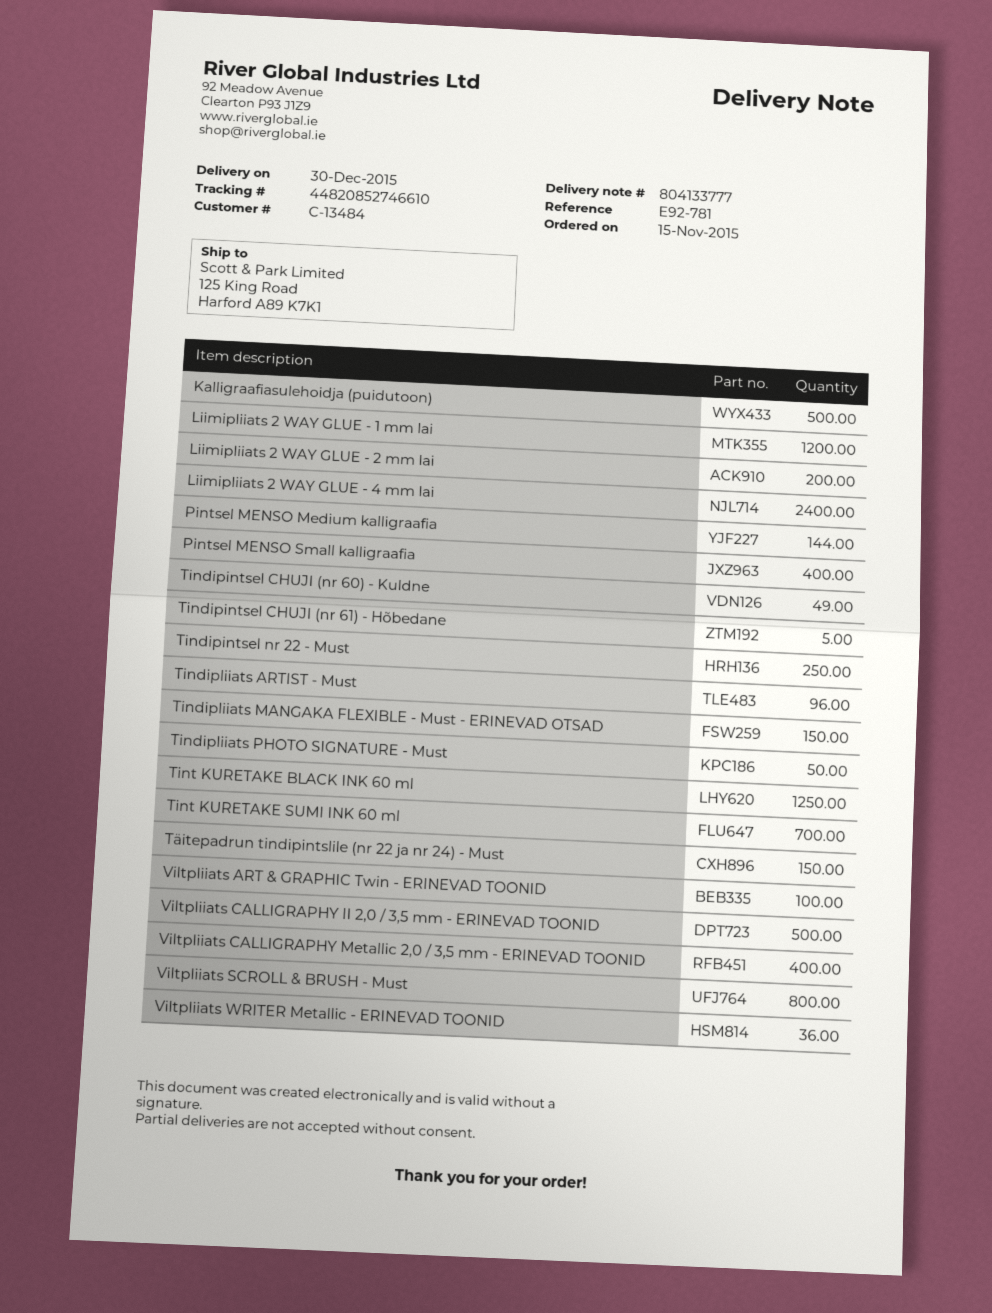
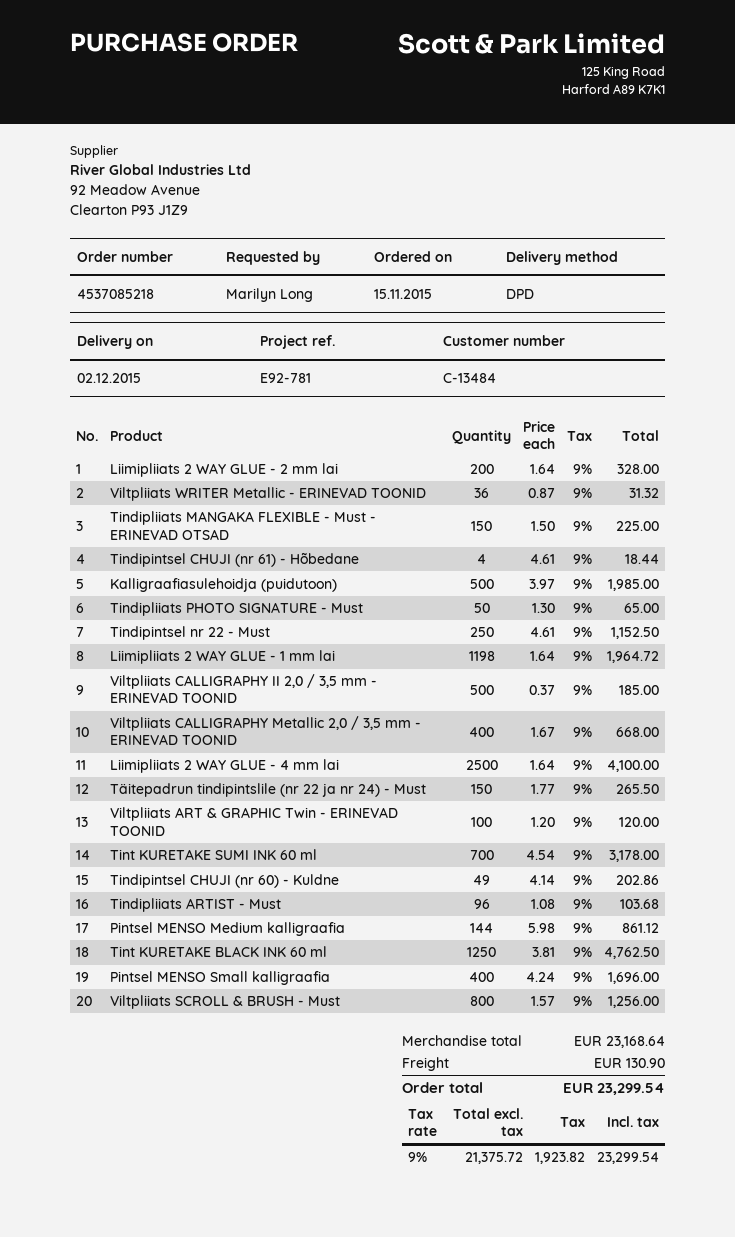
delivery date: 2015-12-30 -> 2015-12-02
Liimipliiats 2 WAY GLUE - 1 mm lai: 1200 -> 1198
Liimipliiats 2 WAY GLUE - 4 mm lai: 2400 -> 2500
Tindipintsel CHUJI (nr 61) - Hõbedane: 5 -> 4

